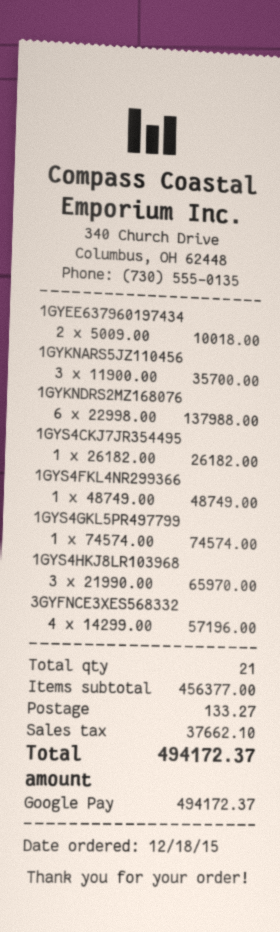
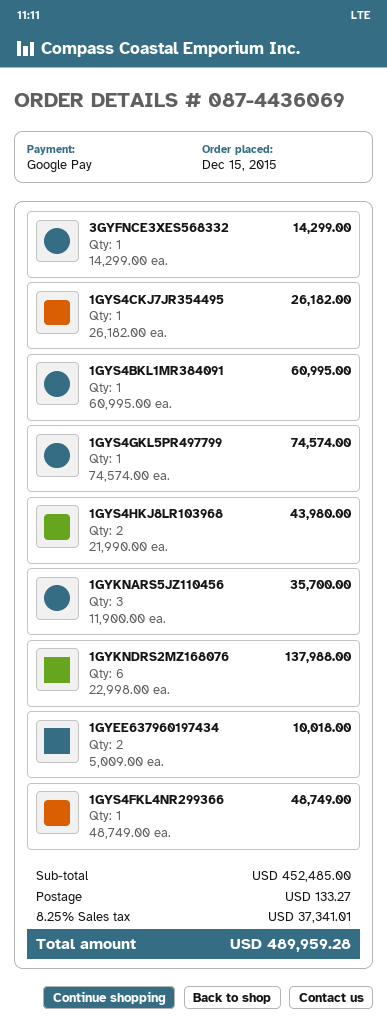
order date: 2015-12-18 -> 2015-12-15
1GYS4HKJ8LR103968: 3 x 21990.00 = 65970.00 -> 2 x 21990.00 = 43980.00
3GYFNCE3XES568332: 4 x 14299.00 = 57196.00 -> 1 x 14299.00 = 14299.00
1GYS4BKL1MR384091: none -> 1 x 60995.00 = 60995.00
subtotal: 456377.00 -> 452485.00
tax: 37662.10 -> 37341.01
total: 494172.37 -> 489959.28

